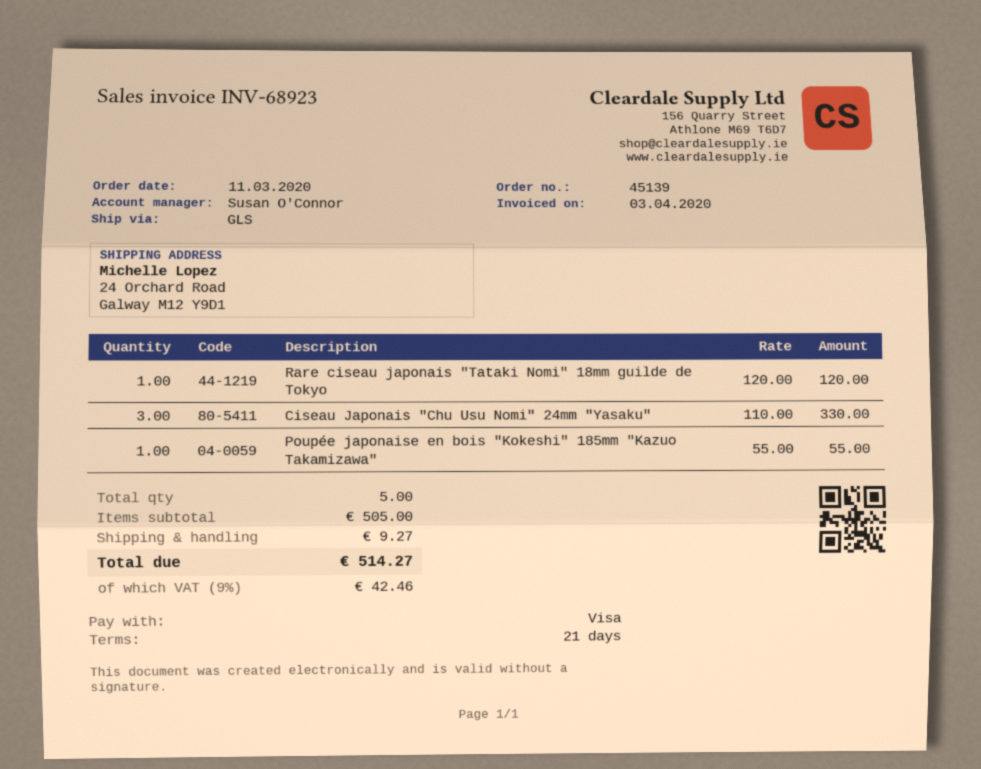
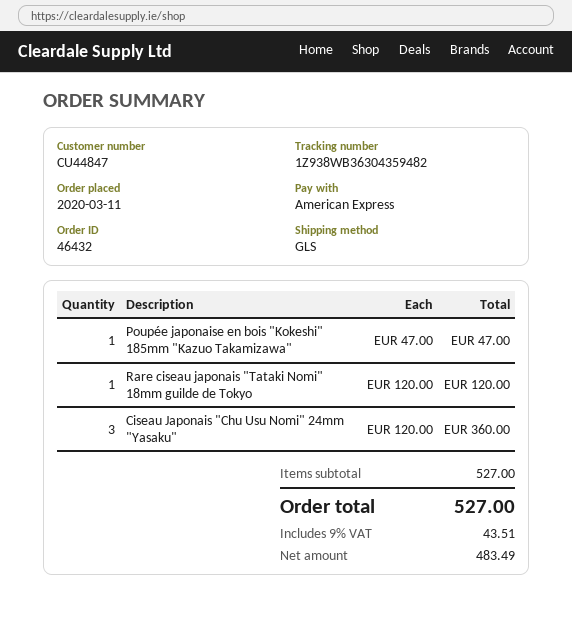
order number: 45139 -> 46432
payment method: Visa -> American Express
Ciseau Japonais "Chu Usu Nomi" 24mm "Yasaku": 3 x 110.00 = 330.00 -> 3 x 120.00 = 360.00
Poupée japonaise en bois "Kokeshi" 185mm "Kazuo Takamizawa": 1 x 55.00 = 55.00 -> 1 x 47.00 = 47.00
subtotal: 505.00 -> 527.00
shipping: 9.27 -> none
tax: 9% = 42.46 -> 9% = 43.51
total: 514.27 -> 527.00

